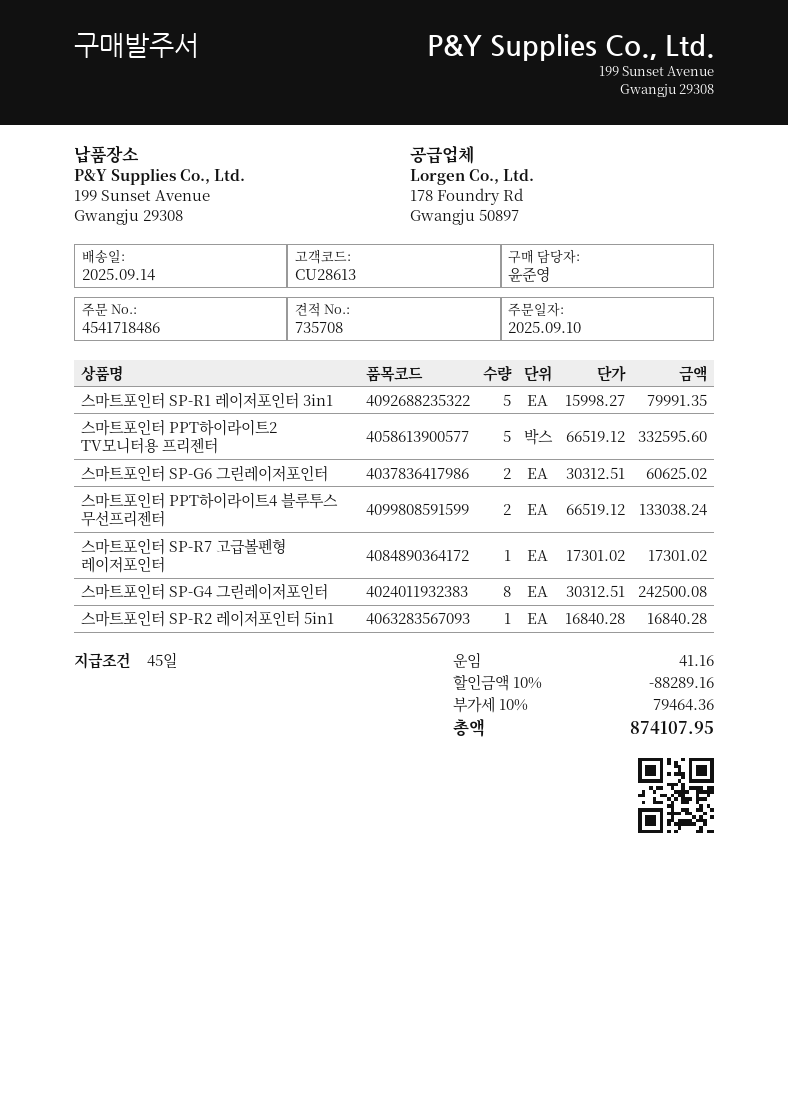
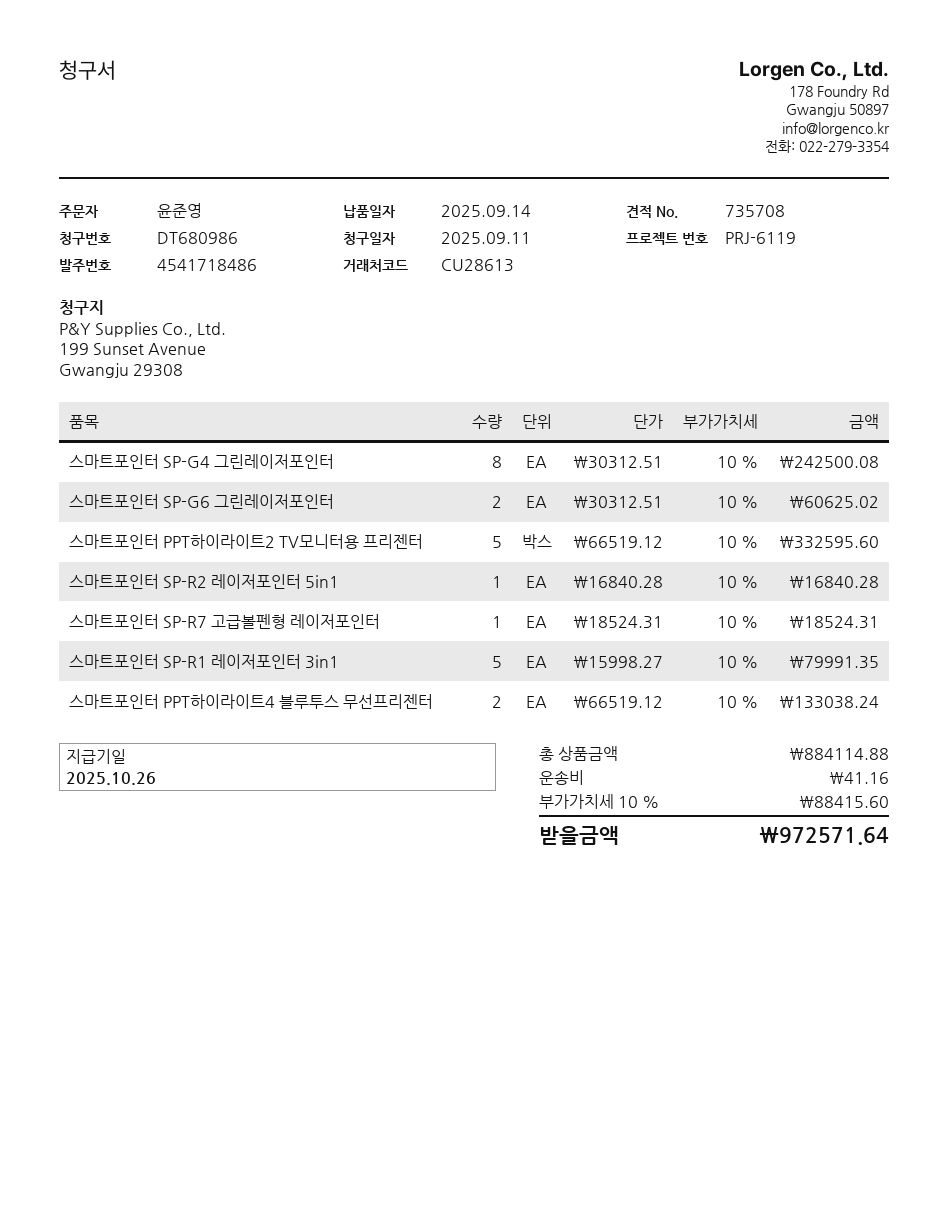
스마트포인터 SP-R7 고급볼펜형 레이저포인터: 1 x 17301.02 = 17301.02 -> 1 x 18524.31 = 18524.31
discount: 10% = 88289.16 -> none
tax: 10% = 79464.36 -> 10% = 88415.60
total: 874107.95 -> 972571.64

